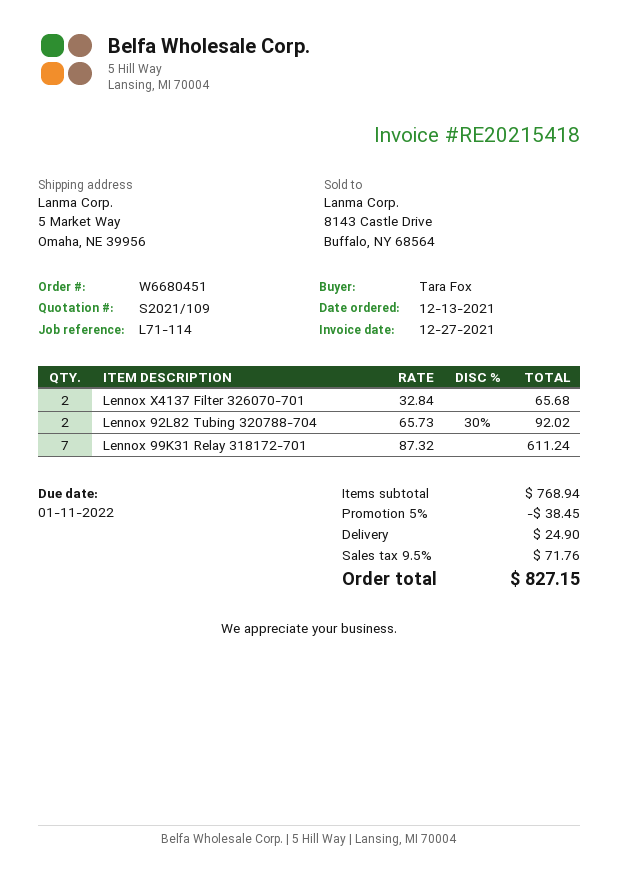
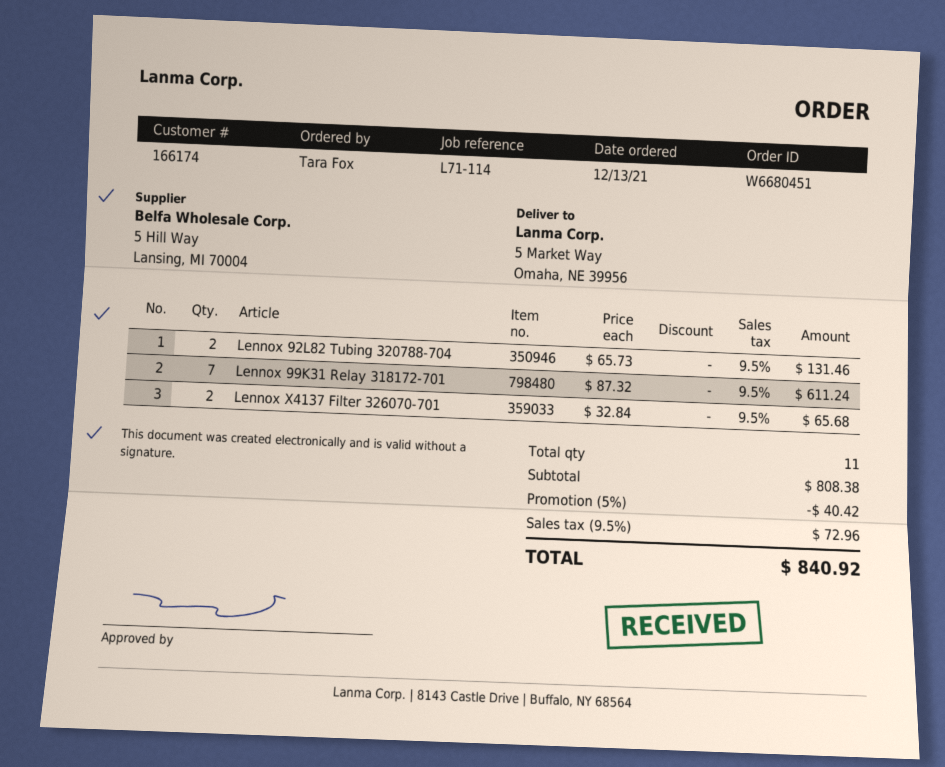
Lennox 92L82 Tubing 320788-704: 2 x 65.73 - 30% = 92.02 -> 2 x 65.73 = 131.46
subtotal: 768.94 -> 808.38
discount: 5% = 38.45 -> 5% = 40.42
shipping: 24.90 -> none
tax: 9.5% = 71.76 -> 9.5% = 72.96
total: 827.15 -> 840.92

